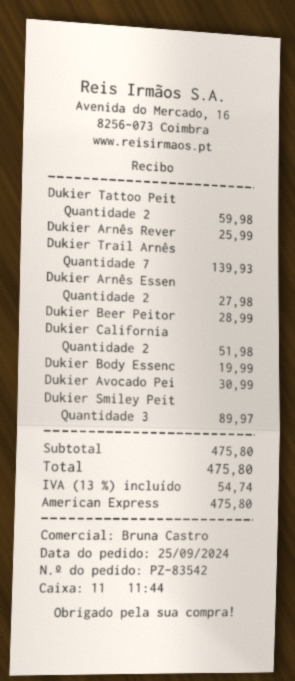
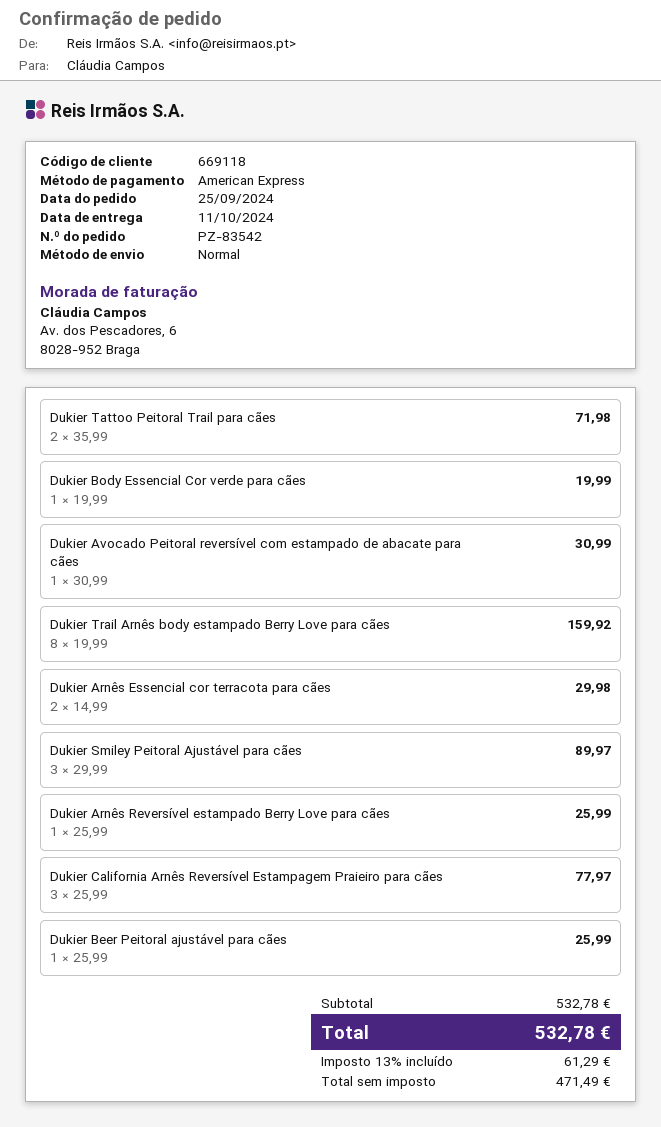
Dukier Tattoo Peit: 2 for 59.98 -> 2 for 71.98
Dukier Trail Arnês: 7 for 139.93 -> 8 for 159.92
Dukier Arnês Essen: 2 for 27.98 -> 2 for 29.98
Dukier Beer Peitor: 1 for 28.99 -> 1 for 25.99
Dukier California: 2 for 51.98 -> 3 for 77.97
subtotal: 475.80 -> 532.78
tax: 13% = 54.74 -> 13% = 61.29
total: 475.80 -> 532.78

